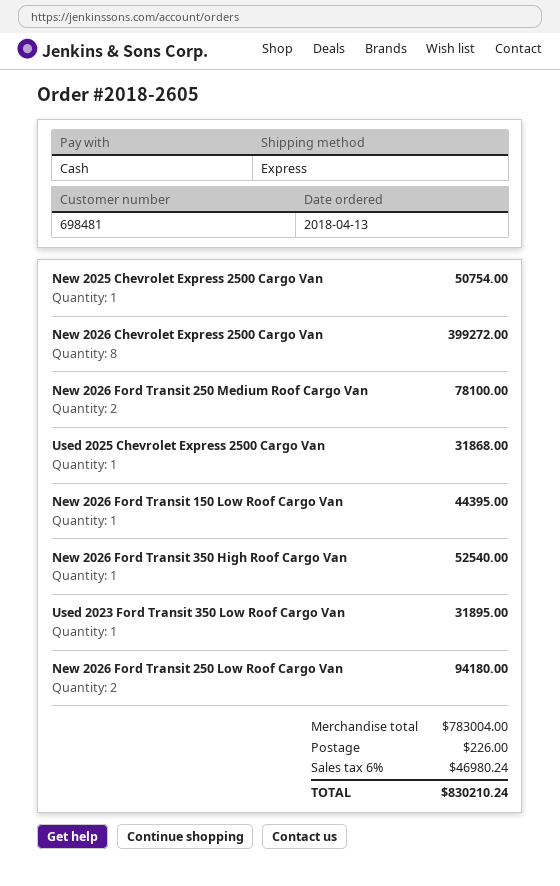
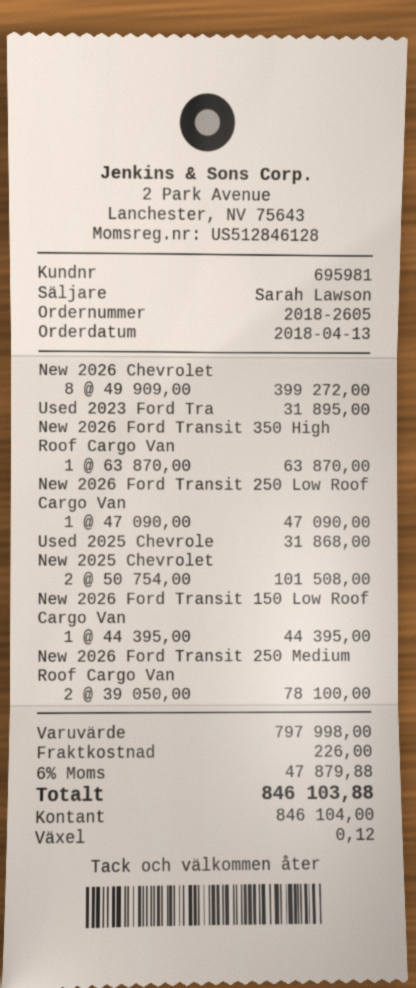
customer number: 698481 -> 695981
New 2025 Chevrolet Express 2500 Cargo Van: 1 for 50754.00 -> 2 for 101508.00
New 2026 Ford Transit 350 High Roof Cargo Van: 1 for 52540.00 -> 1 for 63870.00
New 2026 Ford Transit 250 Low Roof Cargo Van: 2 for 94180.00 -> 1 for 47090.00
subtotal: 783004.00 -> 797998.00
tax: 6% = 46980.24 -> 6% = 47879.88
total: 830210.24 -> 846103.88

